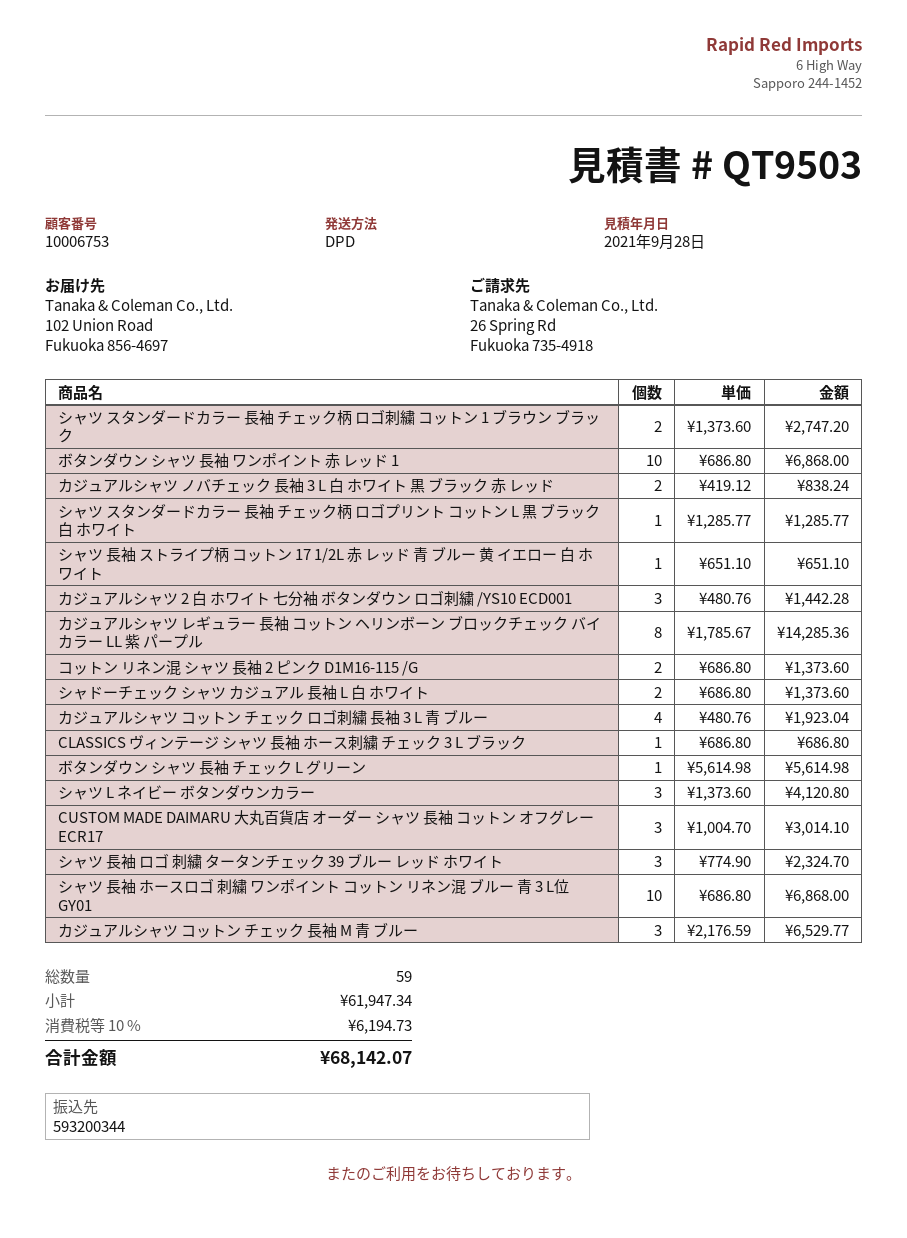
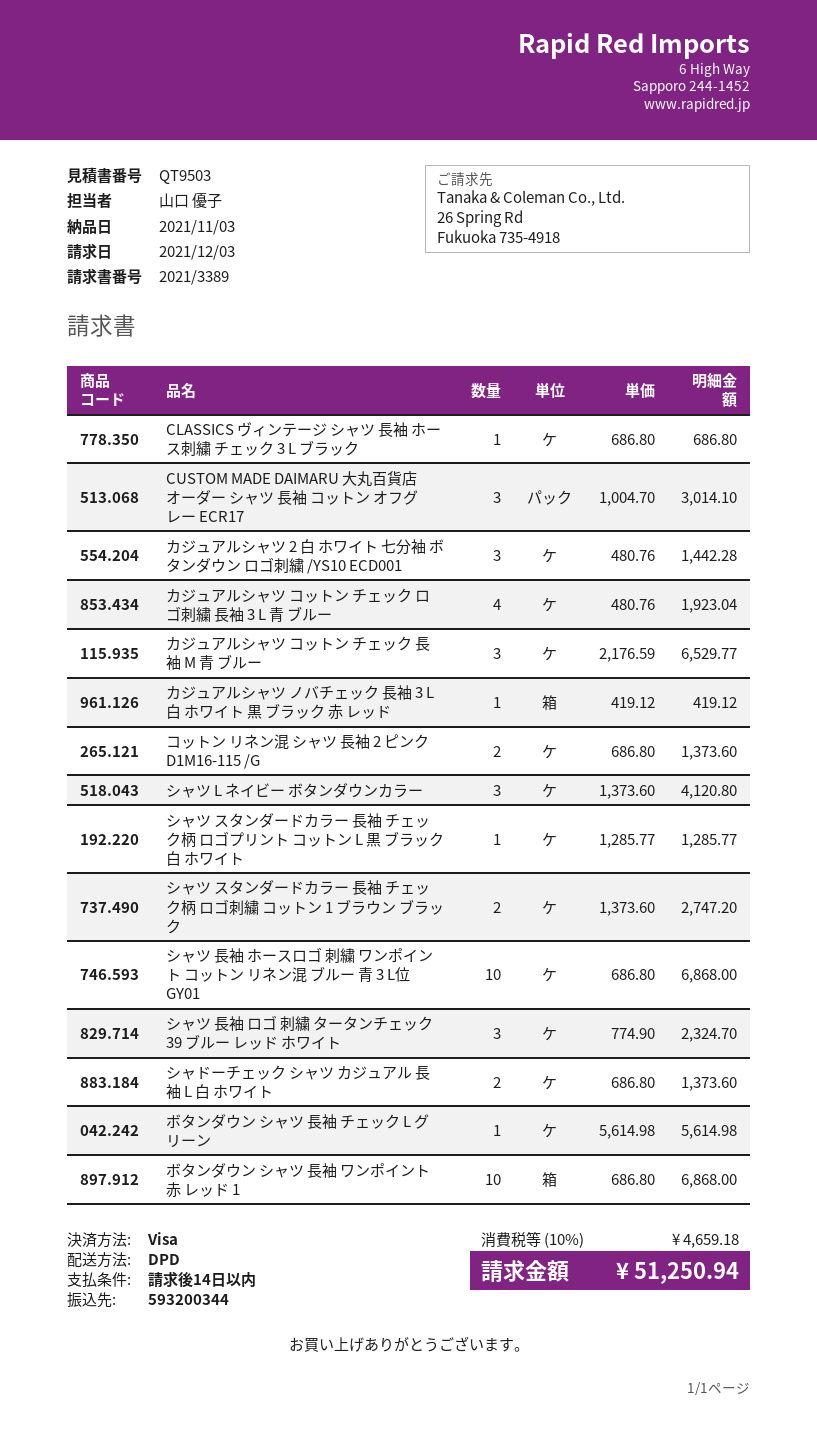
カジュアルシャツ ノバチェック 長袖 3 L 白 ホワイト 黒 ブラック 赤 レッド: 2 x 419.12 = 838.24 -> 1 x 419.12 = 419.12
シャツ 長袖 ストライプ柄 コットン 17 1/2L 赤 レッド 青 ブルー 黄 イエロー 白 ホワイト: 1 x 651.10 = 651.10 -> none
カジュアルシャツ レギュラー 長袖 コットン ヘリンボーン ブロックチェック バイカラー LL 紫 パープル: 8 x 1785.67 = 14285.36 -> none
tax: 10% = 6194.73 -> 10% = 4659.18
total: 68142.07 -> 51250.94

